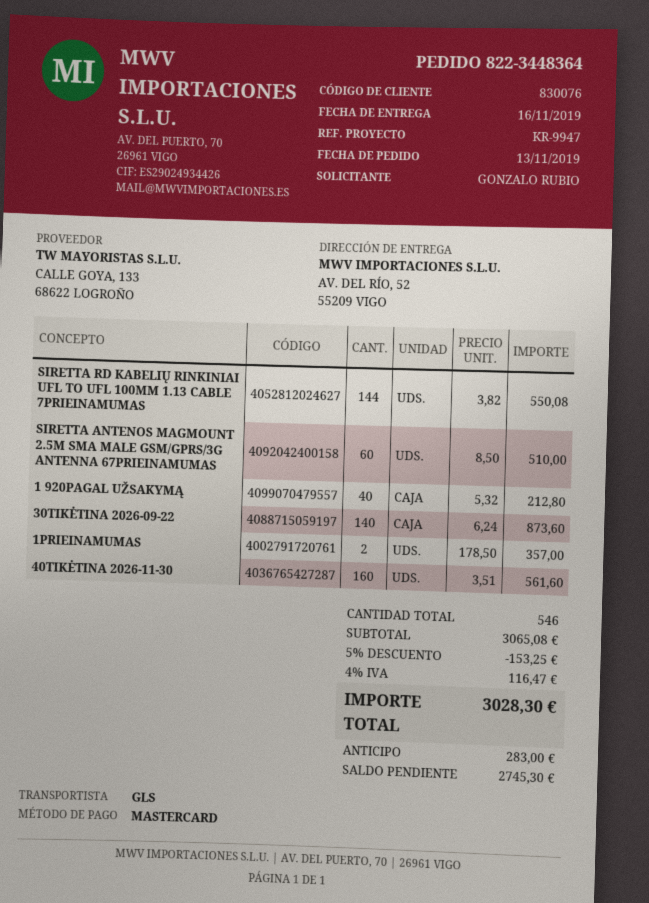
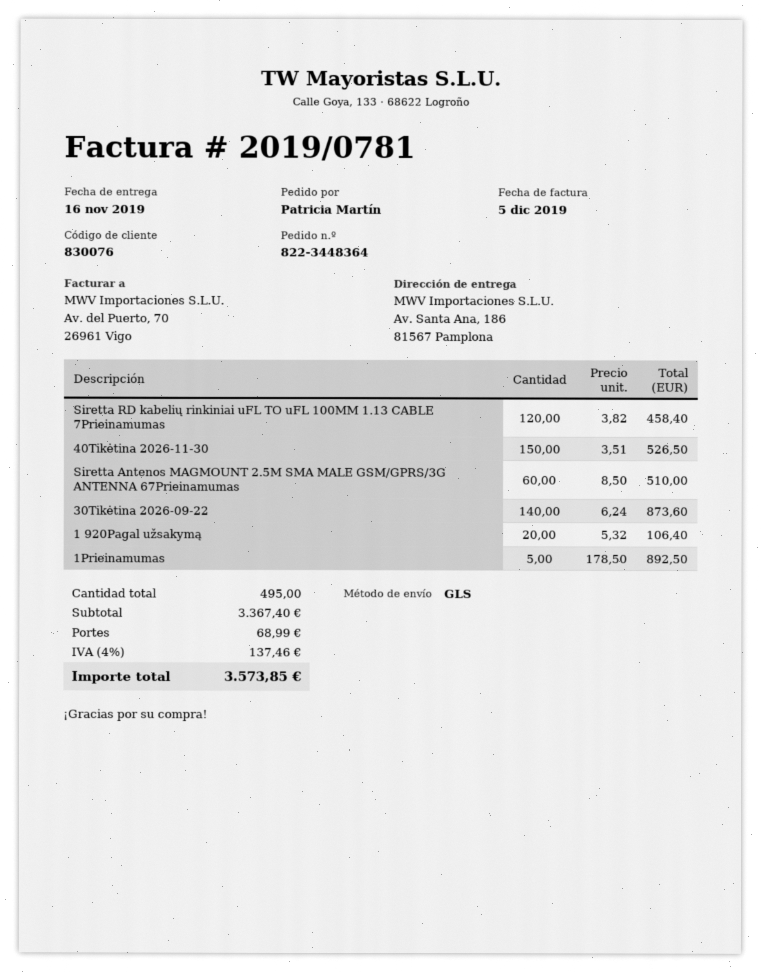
ordered by: GONZALO RUBIO -> Patricia Martín
ship to: AV. DEL RÍO, 52, 55209 VIGO -> Av. Santa Ana, 186, 81567 Pamplona
SIRETTA RD KABELIŲ RINKINIAI UFL TO UFL 100MM 1.13 CABLE 7PRIEINAMUMAS: 144 x 3.82 = 550.08 -> 120 x 3.82 = 458.40
1 920PAGAL UŽSAKYMĄ: 40 x 5.32 = 212.80 -> 20 x 5.32 = 106.40
1PRIEINAMUMAS: 2 x 178.50 = 357.00 -> 5 x 178.50 = 892.50
40TIKĖTINA 2026-11-30: 160 x 3.51 = 561.60 -> 150 x 3.51 = 526.50
total quantity: 546 -> 495
subtotal: 3065.08 -> 3367.40
discount: 5% = 153.25 -> none
shipping: none -> 68.99
tax: 4% = 116.47 -> 4% = 137.46
total: 3028.30 -> 3573.85

